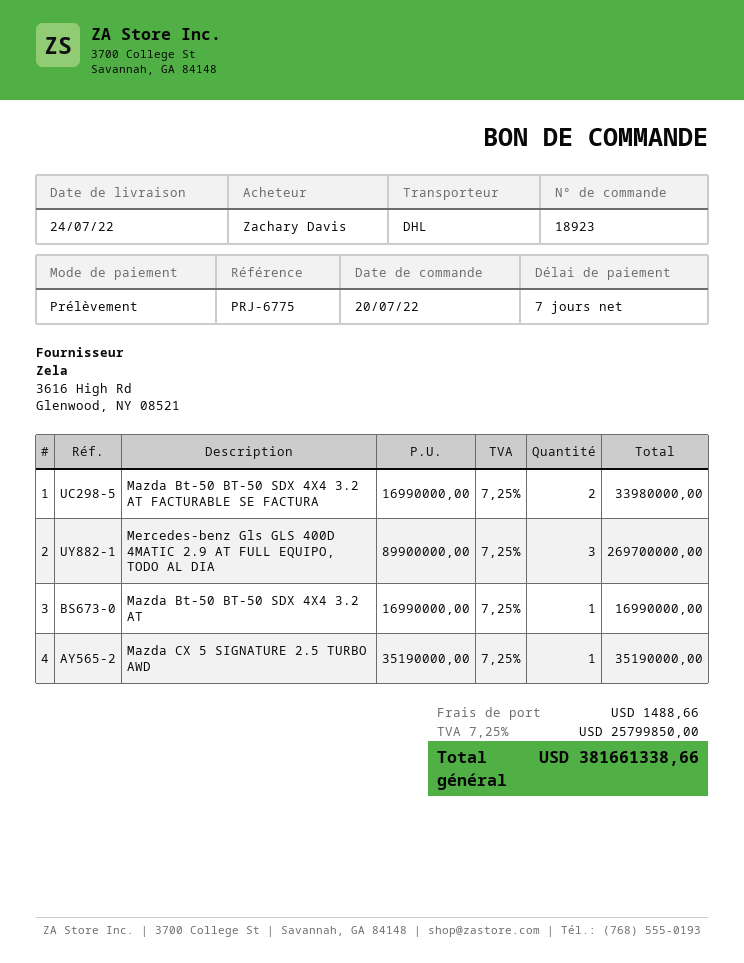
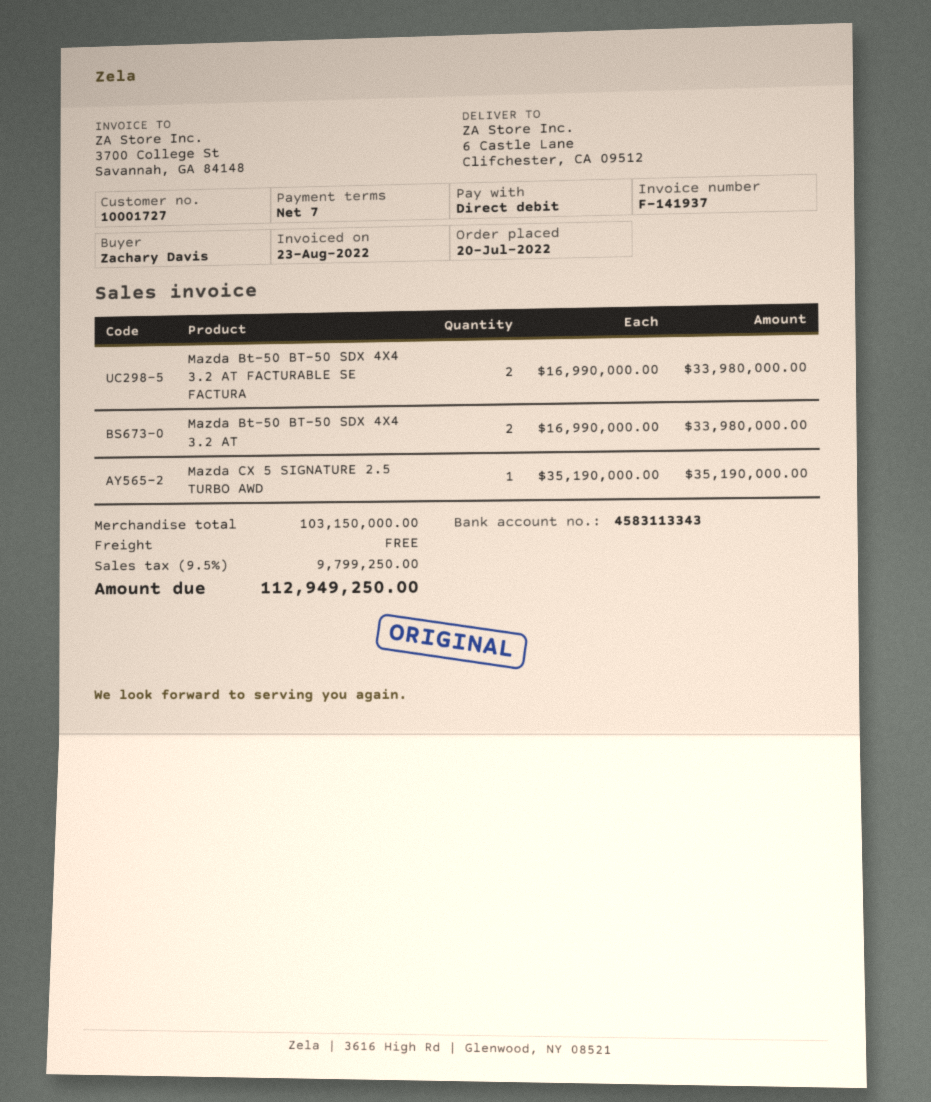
Mercedes-benz Gls GLS 400D 4MATIC 2.9 AT FULL EQUIPO, TODO AL DIA: 3 x 89900000.00 = 269700000.00 -> none
Mazda Bt-50 BT-50 SDX 4X4 3.2 AT: 1 x 16990000.00 = 16990000.00 -> 2 x 16990000.00 = 33980000.00
shipping: 1488.66 -> 0.00
tax: 7.25% = 25799850.00 -> 9.5% = 9799250.00
total: 381661338.66 -> 112949250.00

